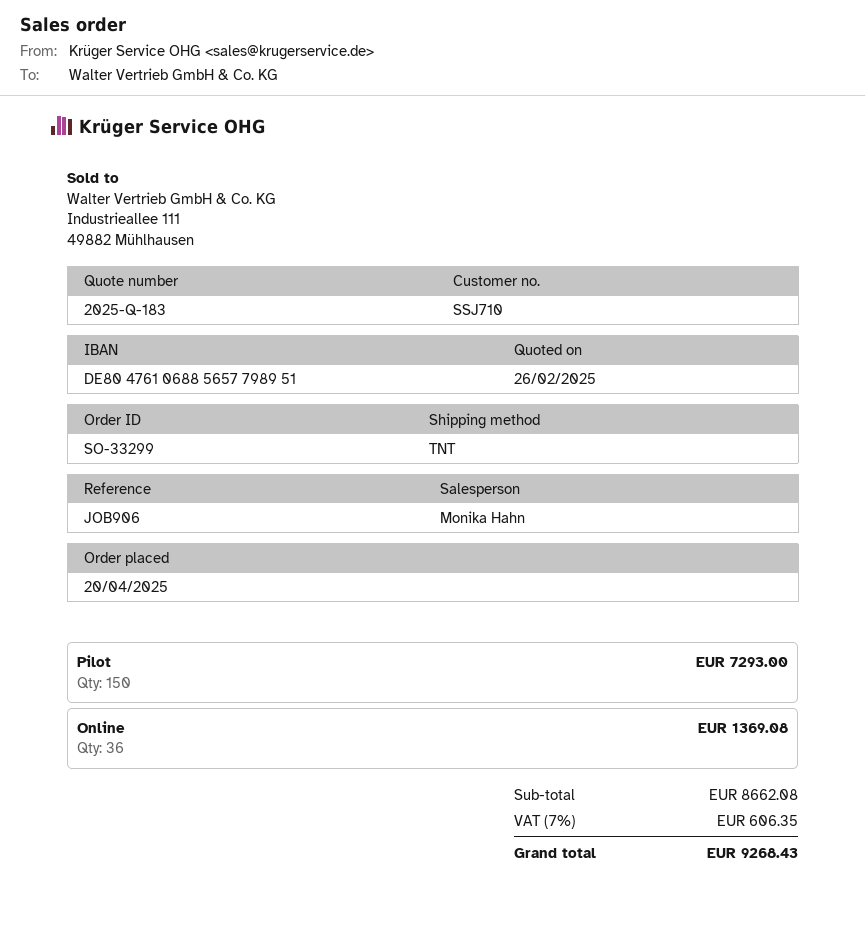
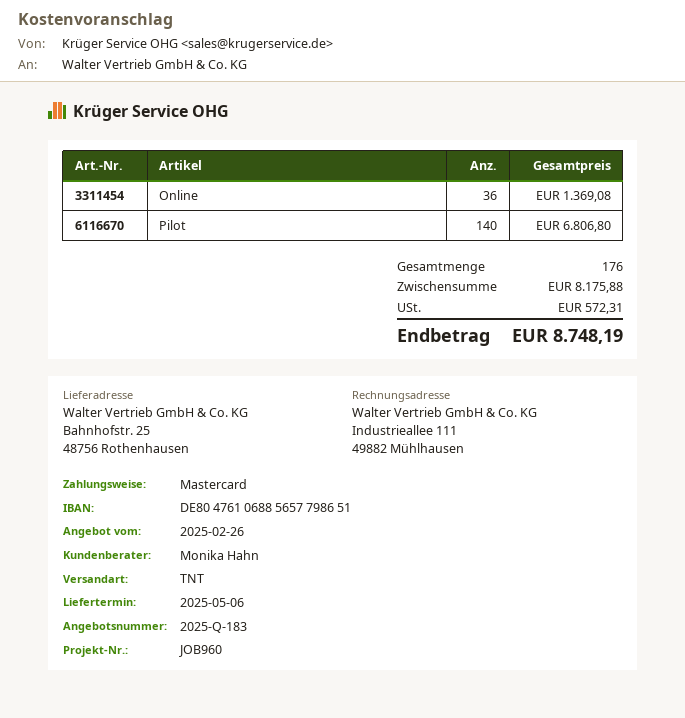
reference: JOB906 -> JOB960
bank account: DE80476106885657798951 -> DE80476106885657798651
Pilot: 150 for 7293.00 -> 140 for 6806.80
subtotal: 8662.08 -> 8175.88
tax: 606.35 -> 572.31
total: 9268.43 -> 8748.19

